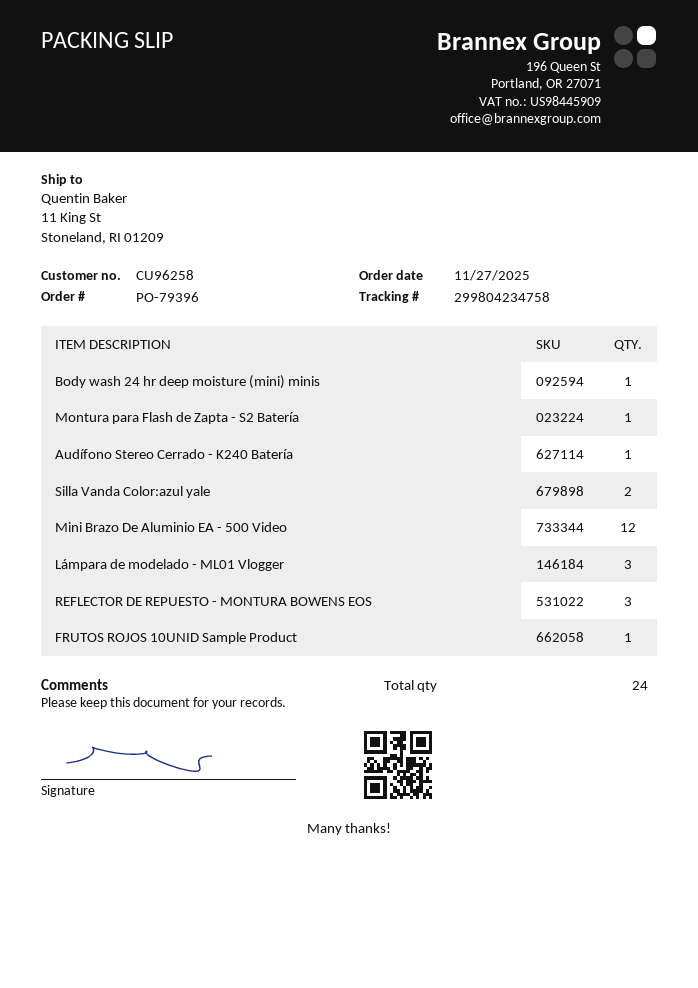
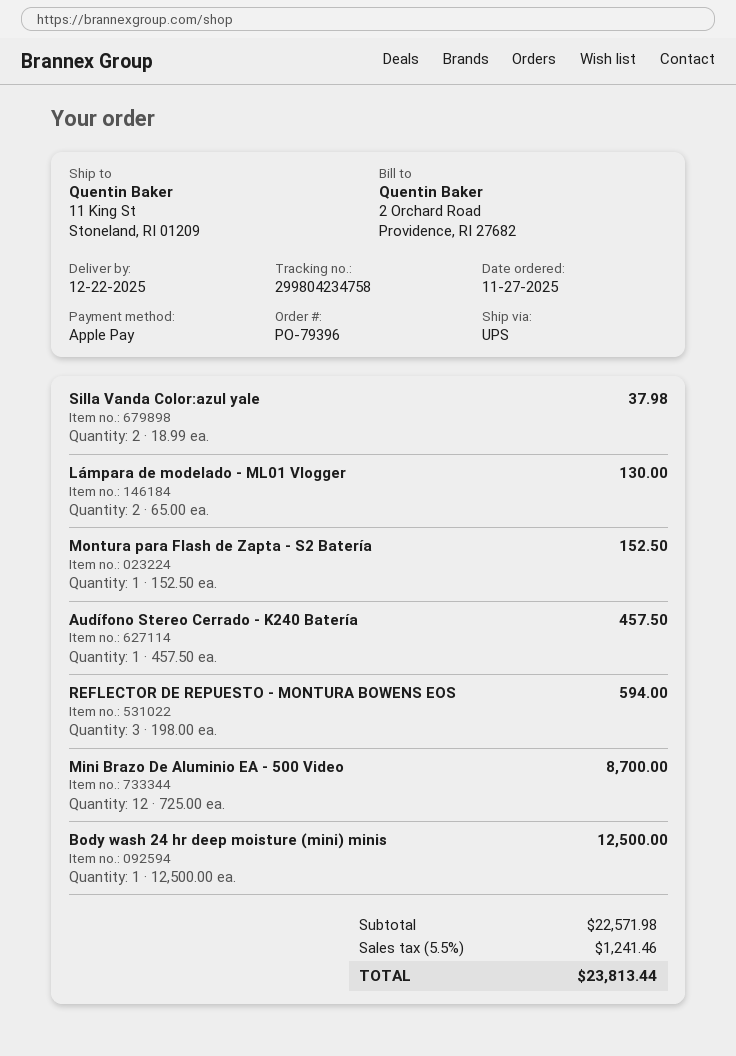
Lámpara de modelado - ML01 Vlogger: 3 -> 2
FRUTOS ROJOS 10UNID Sample Product: 1 -> none

